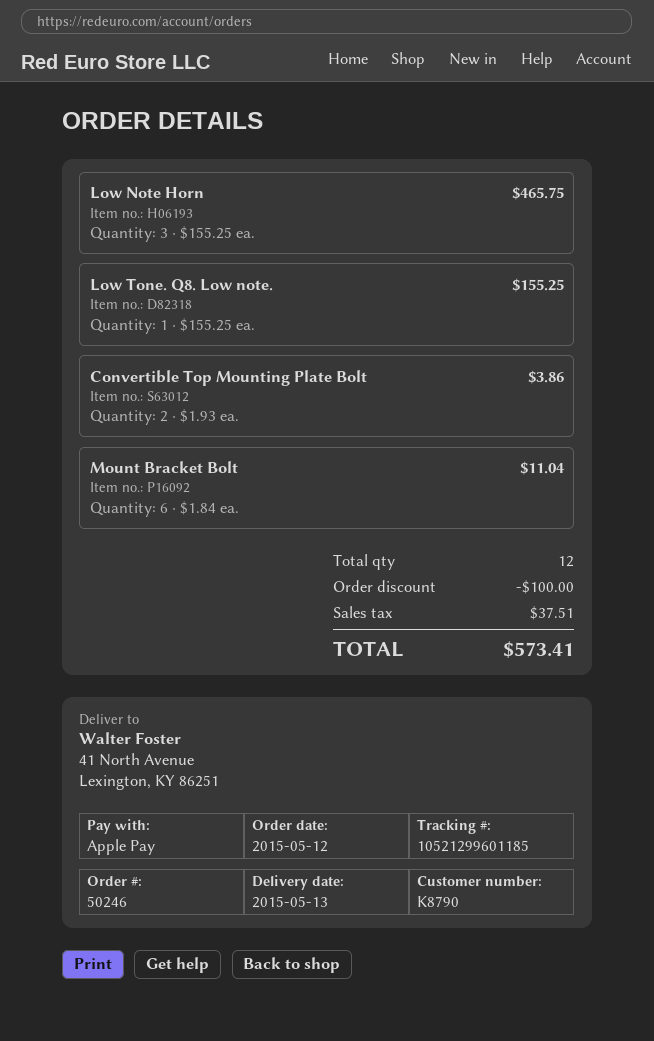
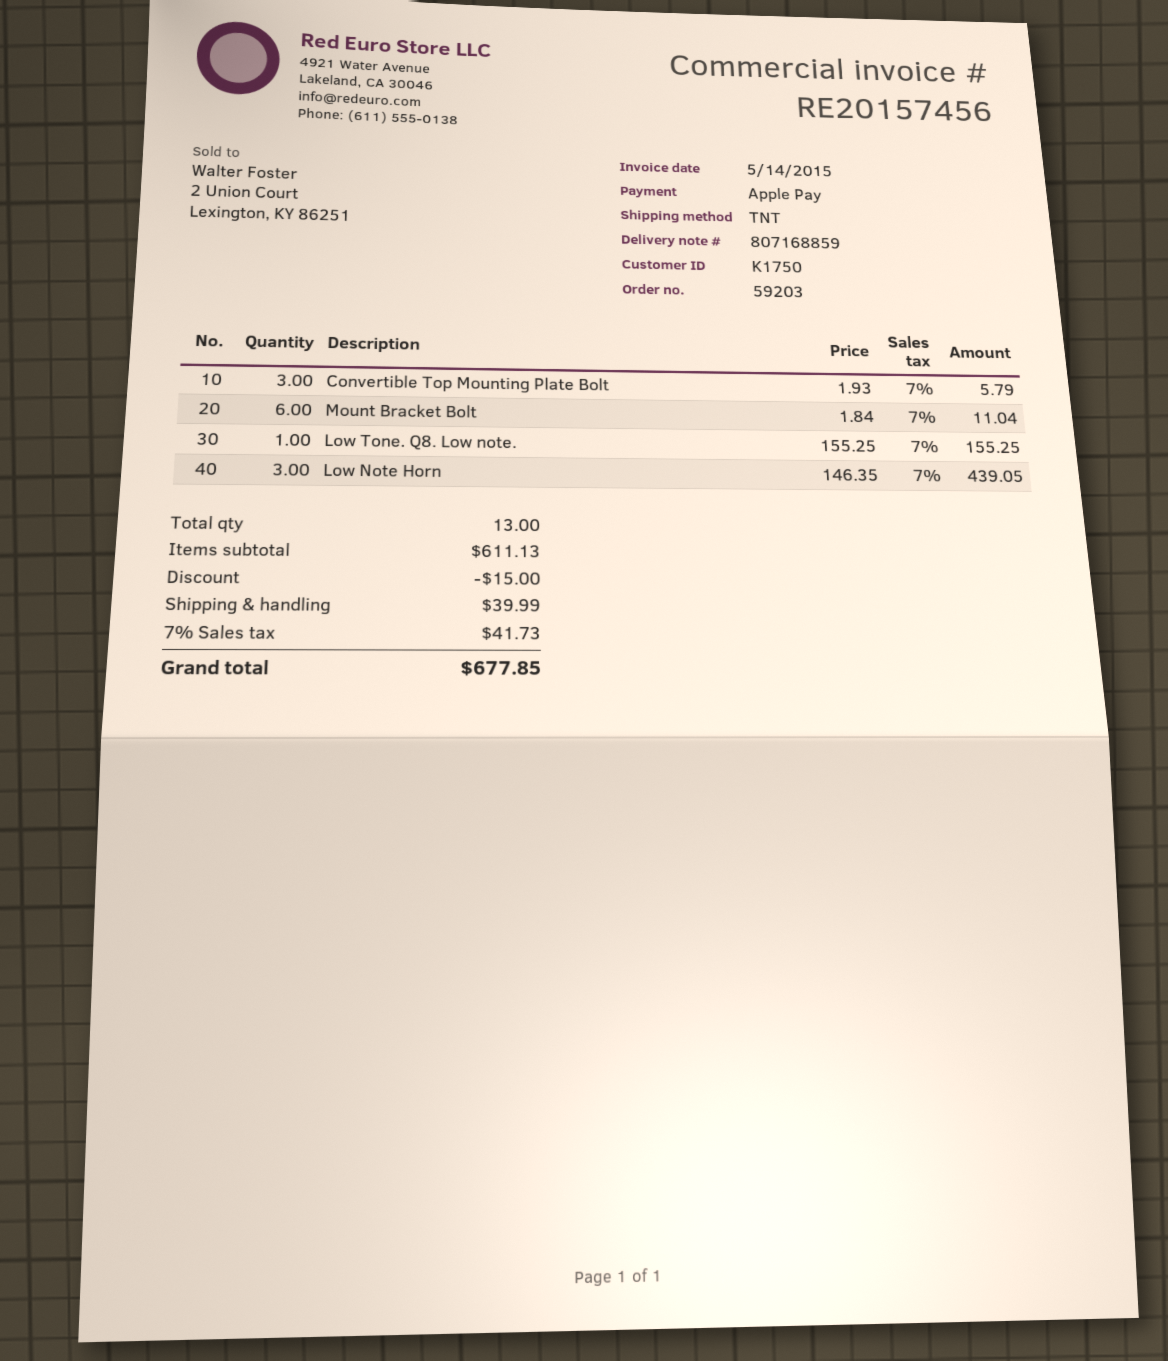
order number: 50246 -> 59203
customer number: K8790 -> K1750
Low Note Horn: 3 x 155.25 = 465.75 -> 3 x 146.35 = 439.05
Convertible Top Mounting Plate Bolt: 2 x 1.93 = 3.86 -> 3 x 1.93 = 5.79
total quantity: 12 -> 13
discount: 100.00 -> 15.00
shipping: none -> 39.99
tax: 37.51 -> 41.73
total: 573.41 -> 677.85

